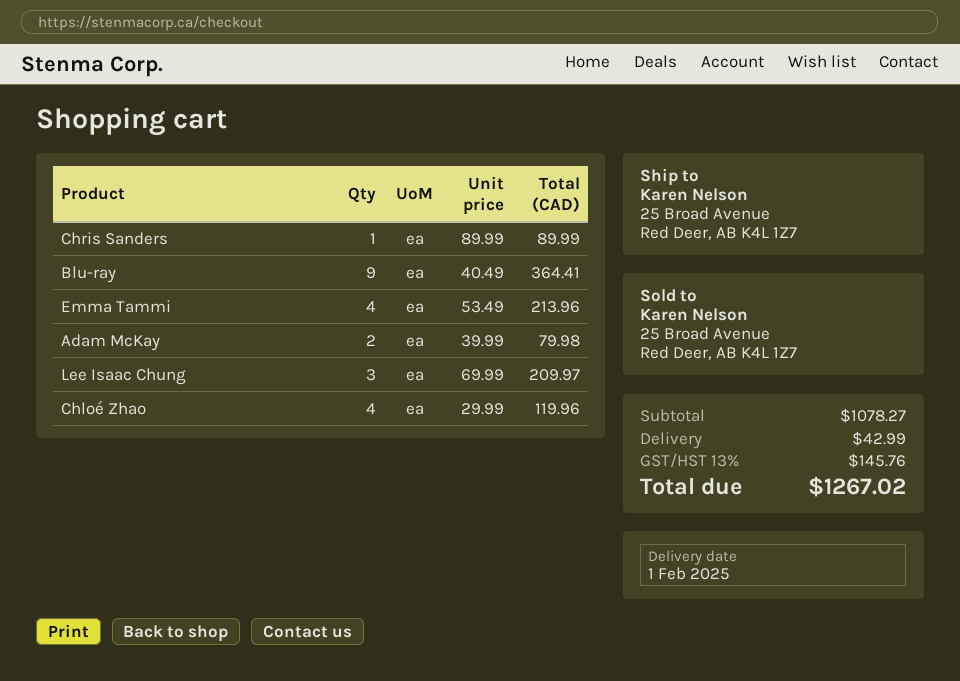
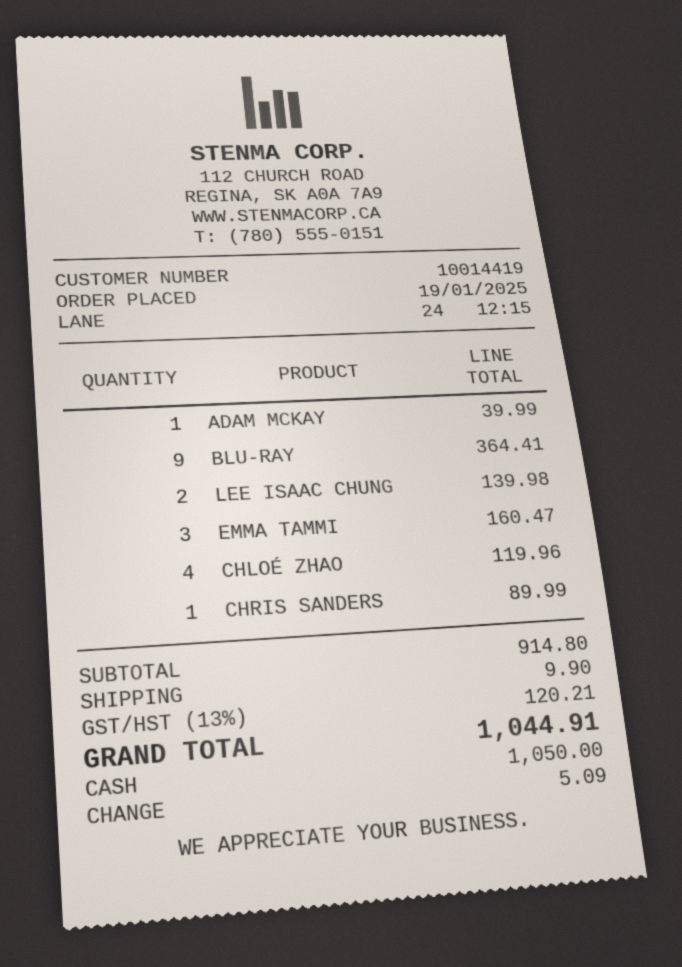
Emma Tammi: 4 for 213.96 -> 3 for 160.47
Adam McKay: 2 for 79.98 -> 1 for 39.99
Lee Isaac Chung: 3 for 209.97 -> 2 for 139.98
subtotal: 1078.27 -> 914.80
shipping: 42.99 -> 9.90
tax: 13% = 145.76 -> 13% = 120.21
total: 1267.02 -> 1044.91

